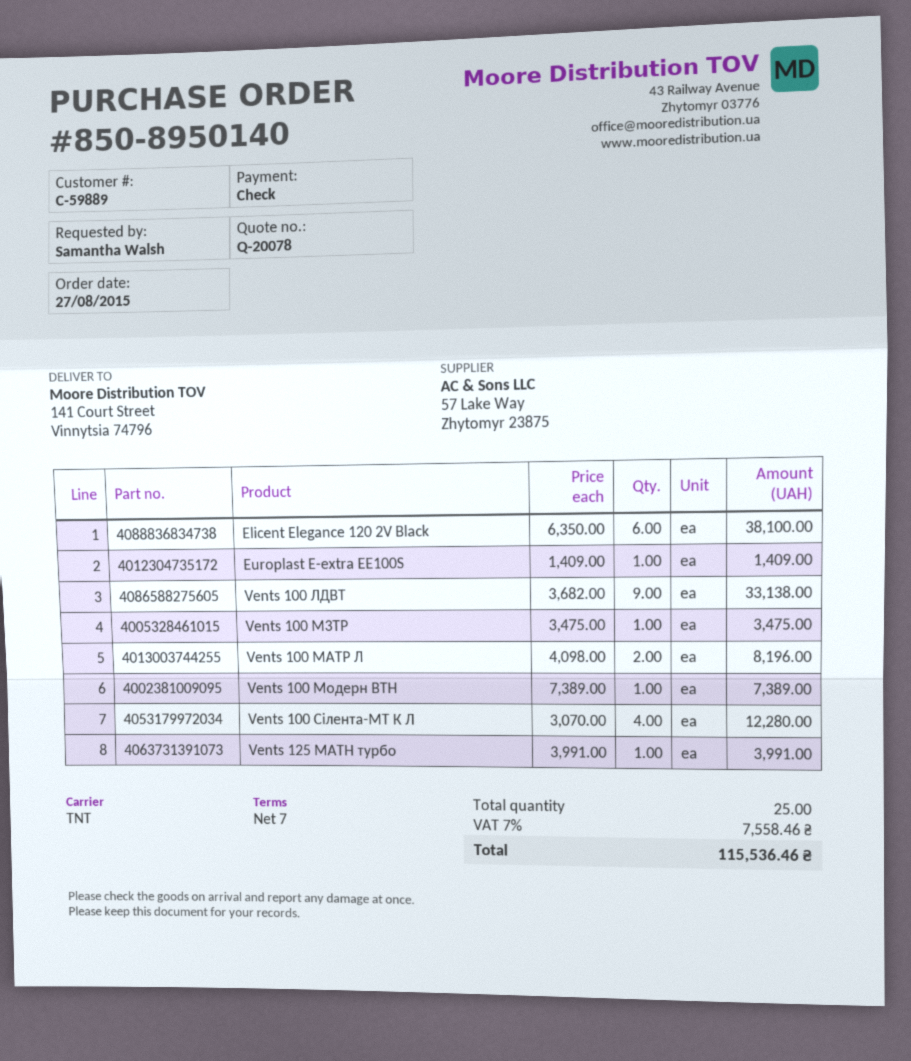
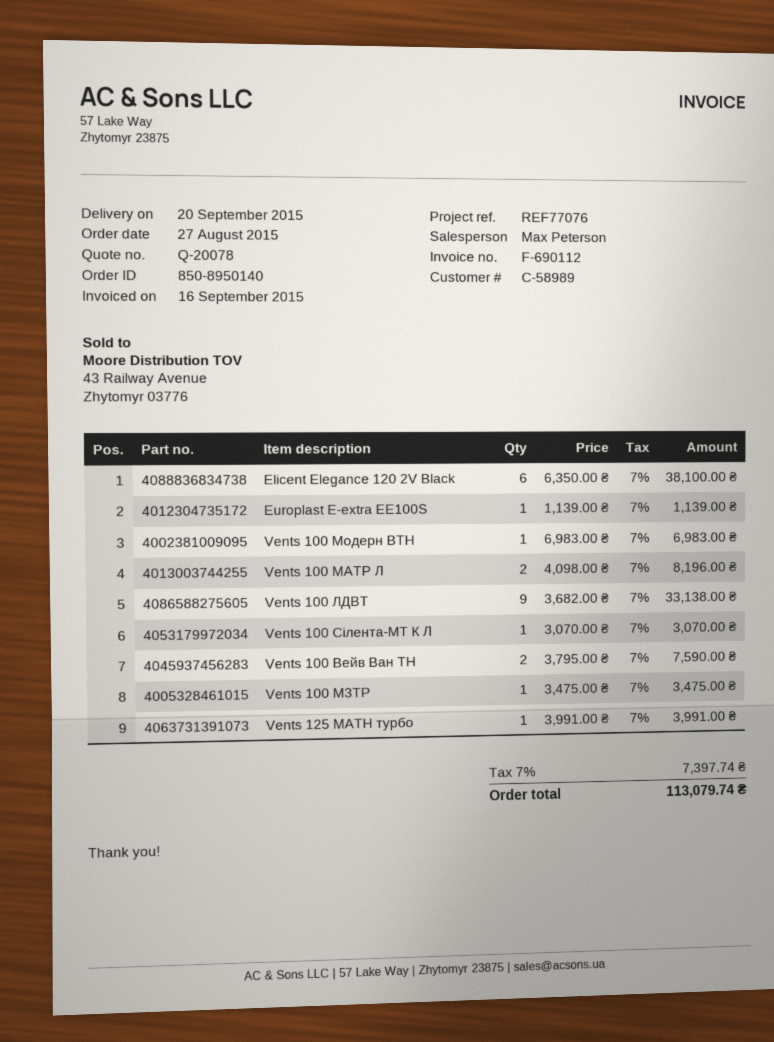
customer number: C-59889 -> C-58989
Europlast E-extra EE100S: 1 x 1409.00 = 1409.00 -> 1 x 1139.00 = 1139.00
Vents 100 Модерн ВТН: 1 x 7389.00 = 7389.00 -> 1 x 6983.00 = 6983.00
Vents 100 Сілента-МТ К Л: 4 x 3070.00 = 12280.00 -> 1 x 3070.00 = 3070.00
Vents 100 Вейв Ван ТН: none -> 2 x 3795.00 = 7590.00
tax: 7% = 7558.46 -> 7% = 7397.74
total: 115536.46 -> 113079.74

